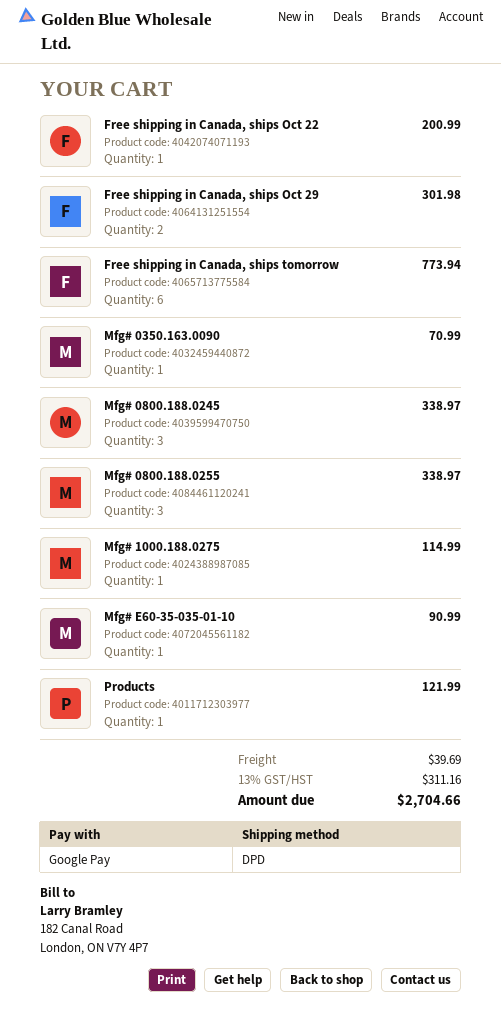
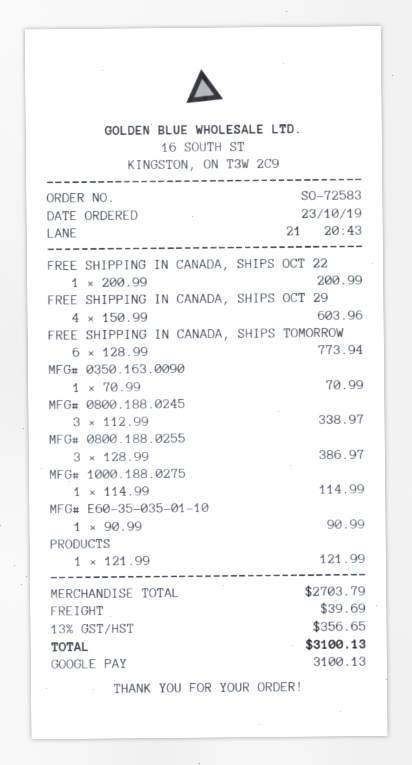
Free shipping in Canada, ships Oct 29: 2 for 301.98 -> 4 for 603.96
Mfg# 0800.188.0255: 3 for 338.97 -> 3 for 386.97
tax: 13% = 311.16 -> 13% = 356.65
total: 2704.66 -> 3100.13

